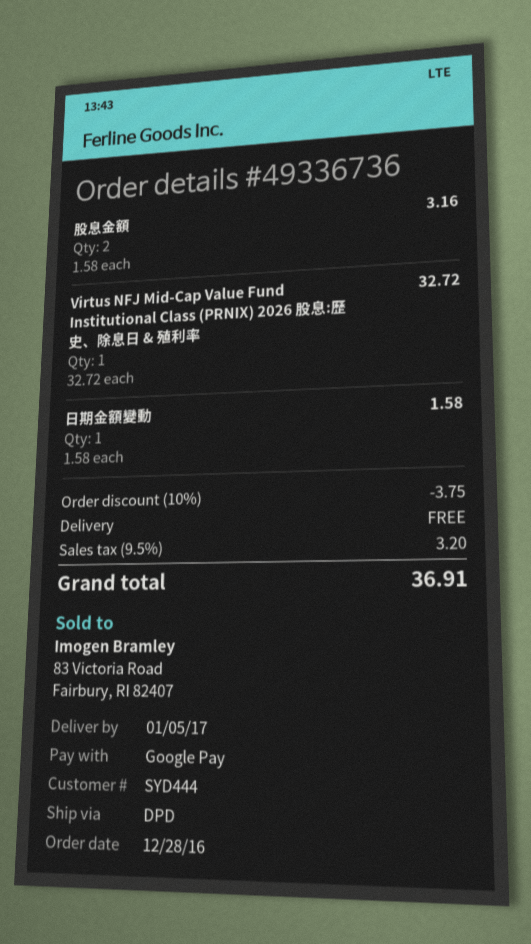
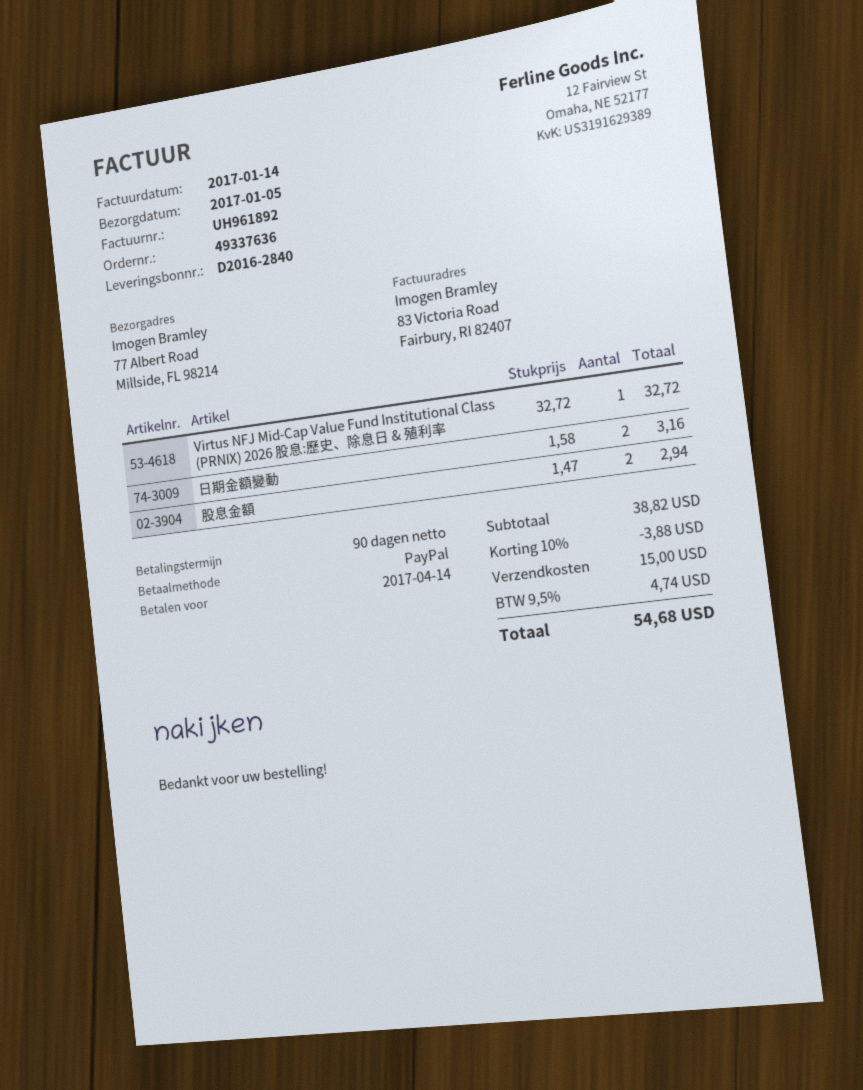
order number: 49336736 -> 49337636
payment method: Google Pay -> PayPal
股息金額: 2 x 1.58 = 3.16 -> 2 x 1.47 = 2.94
日期金額變動: 1 x 1.58 = 1.58 -> 2 x 1.58 = 3.16
discount: 10% = 3.75 -> 10% = 3.88
shipping: 0.00 -> 15.00
tax: 9.5% = 3.20 -> 9.5% = 4.74
total: 36.91 -> 54.68

